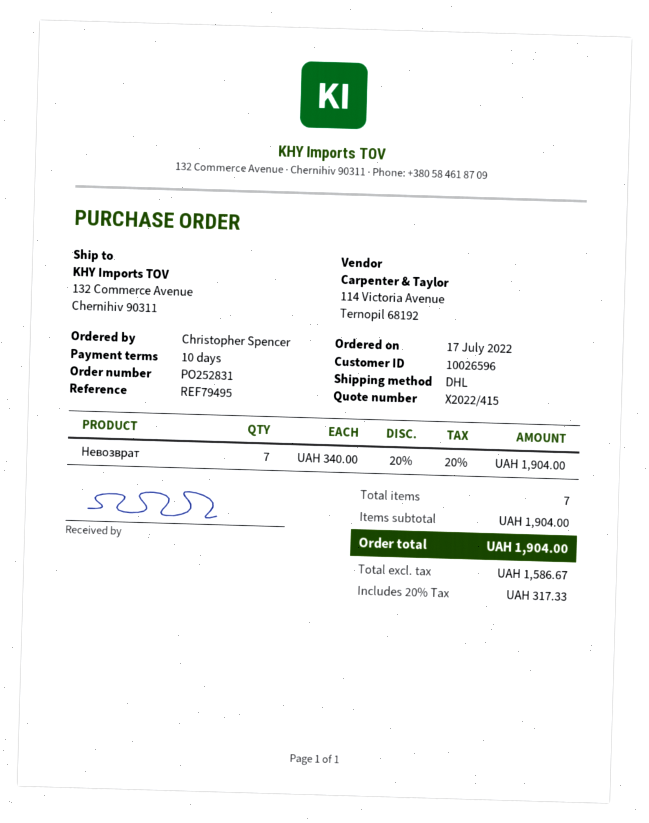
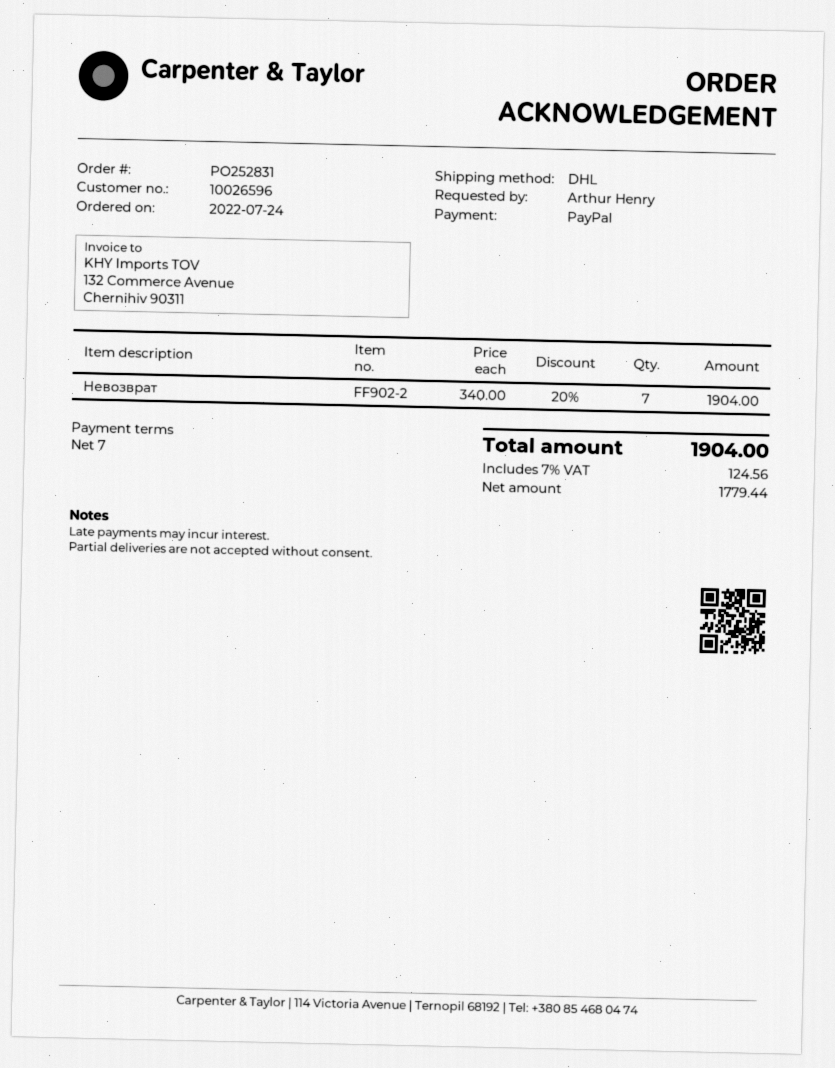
order date: 2022-07-17 -> 2022-07-24
payment terms: 10 days -> 7 days
ordered by: Christopher Spencer -> Arthur Henry
net: 1586.67 -> 1779.44
tax: 20% = 317.33 -> 7% = 124.56

